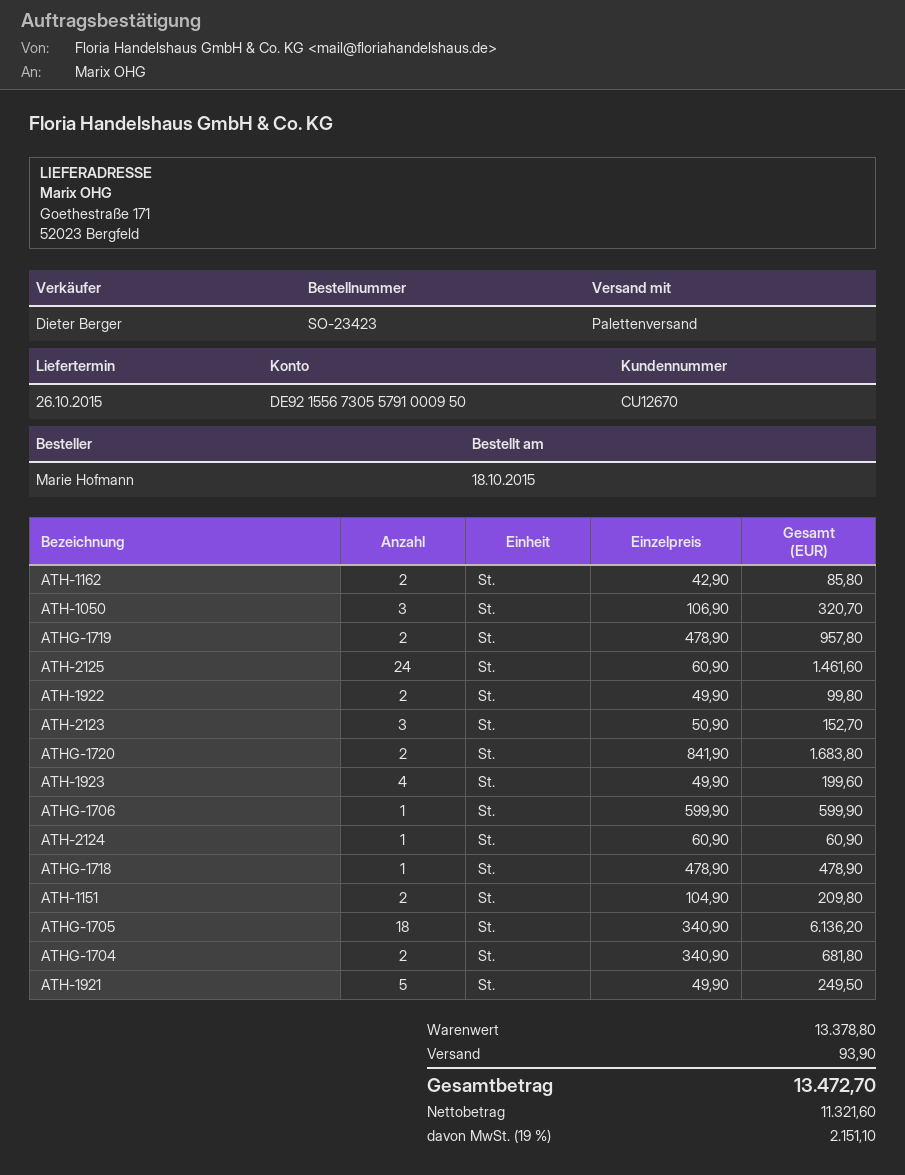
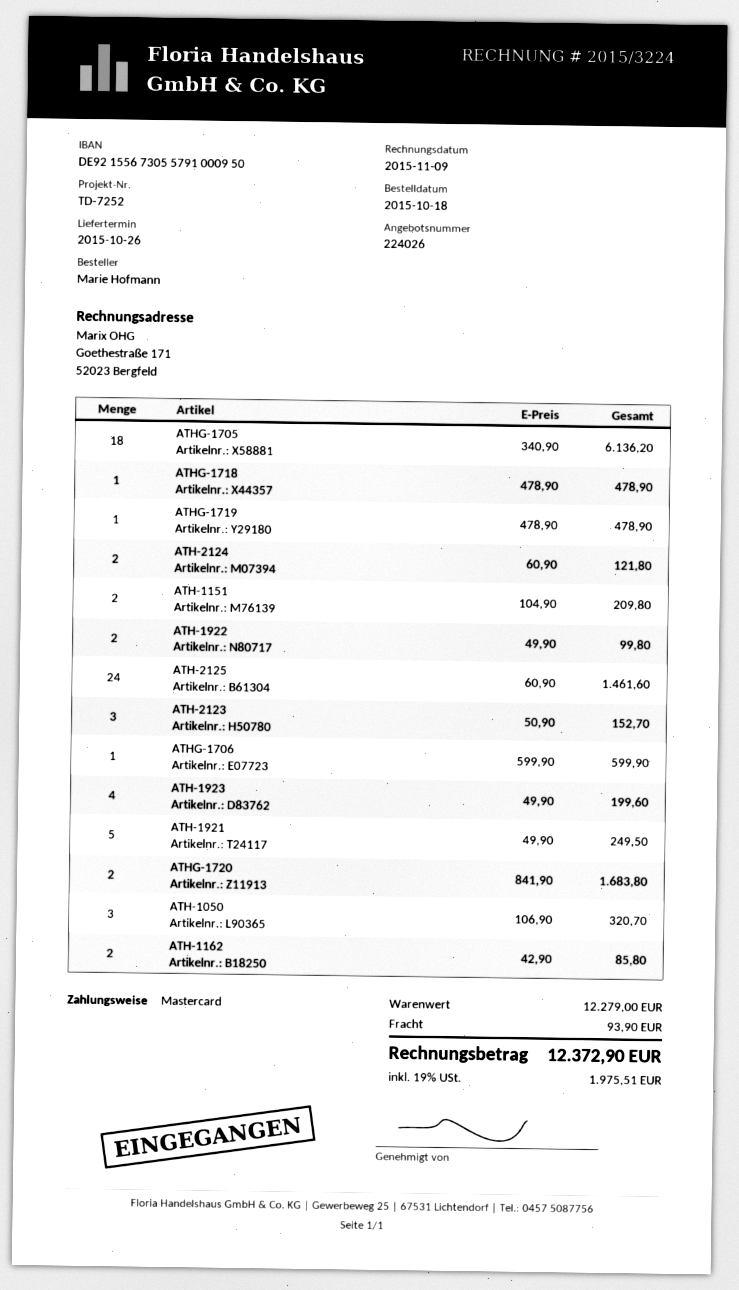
ATHG-1719: 2 x 478.90 = 957.80 -> 1 x 478.90 = 478.90
ATH-2124: 1 x 60.90 = 60.90 -> 2 x 60.90 = 121.80
ATHG-1704: 2 x 340.90 = 681.80 -> none
subtotal: 13378.80 -> 12279.00
tax: 19% = 2151.10 -> 19% = 1975.51
total: 13472.70 -> 12372.90

